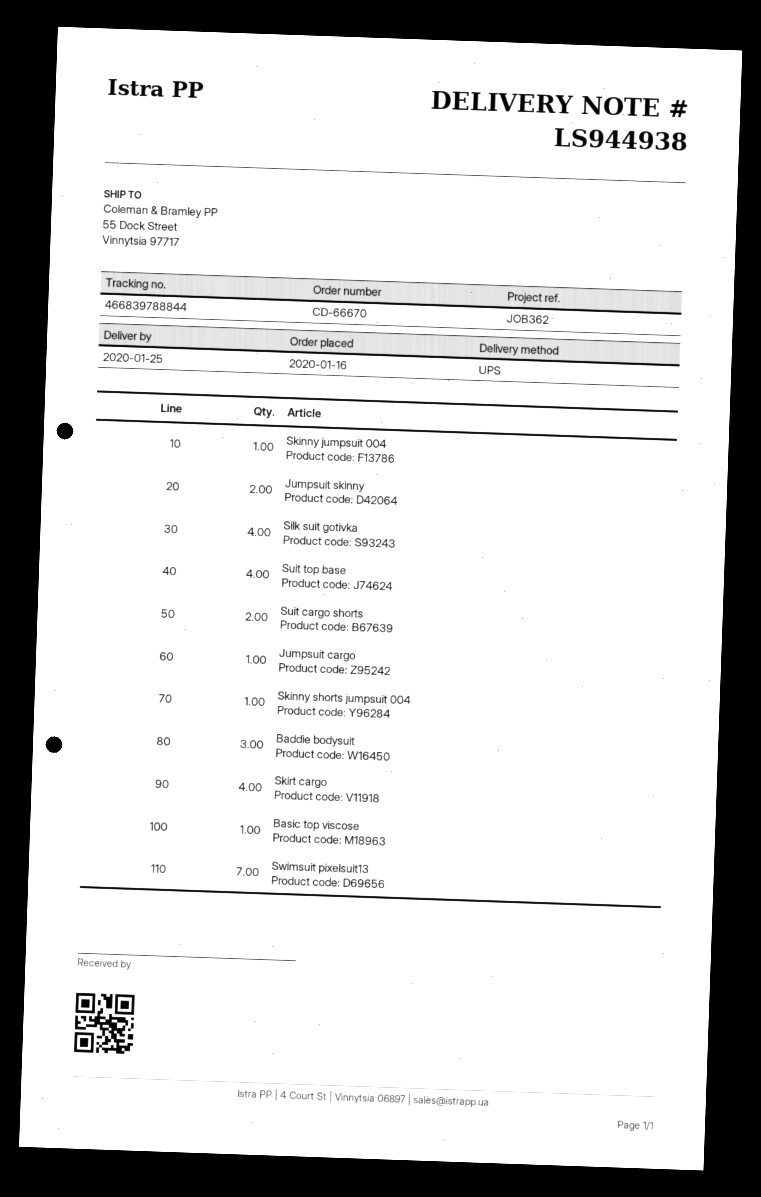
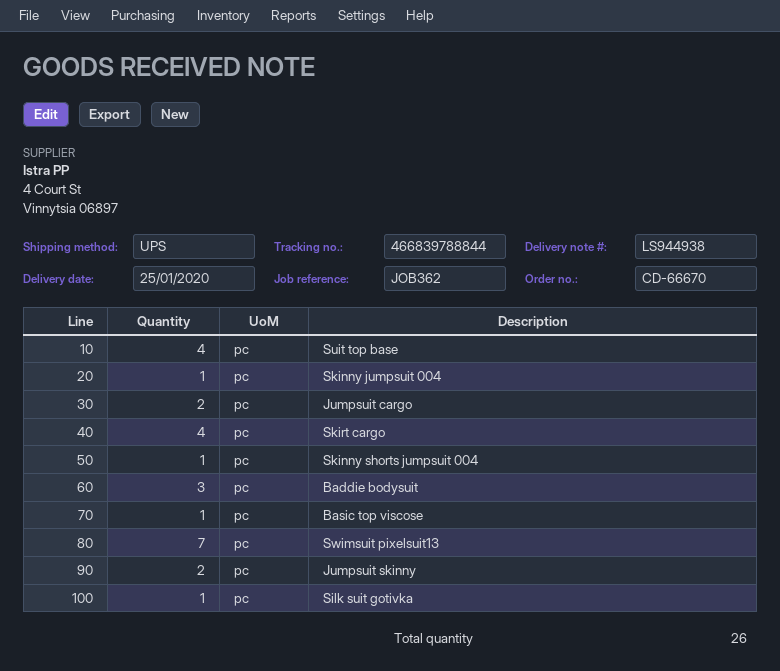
Silk suit gotivka: 4 -> 1
Suit cargo shorts: 2 -> none
Jumpsuit cargo: 1 -> 2

